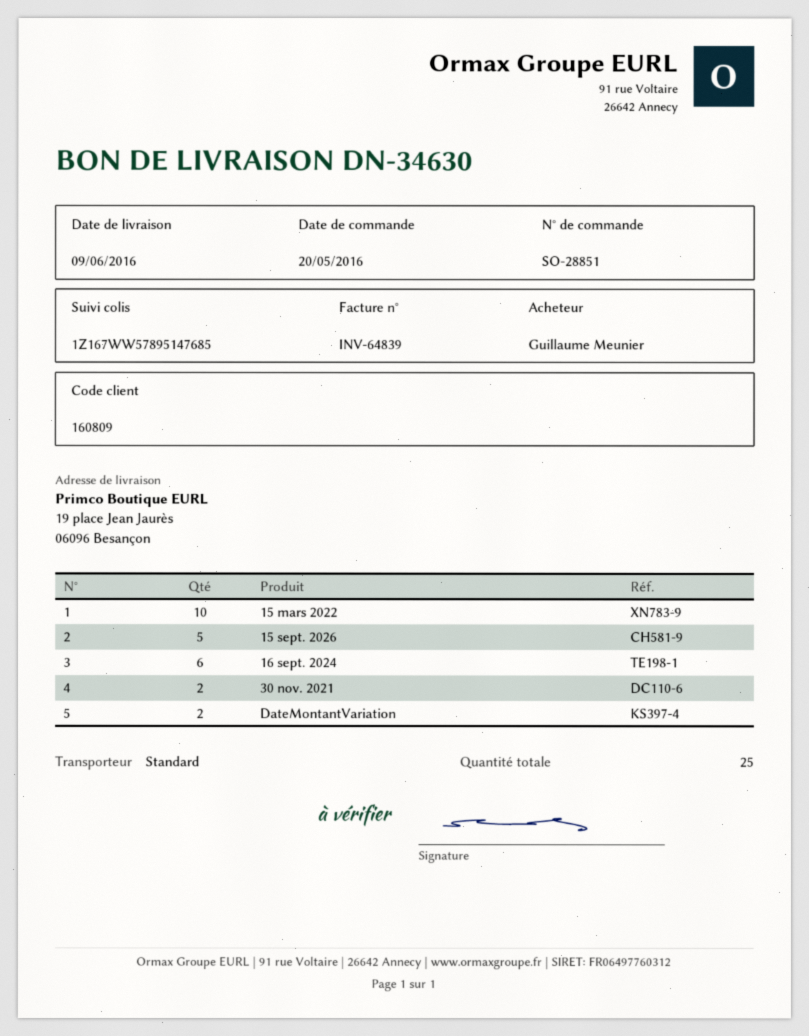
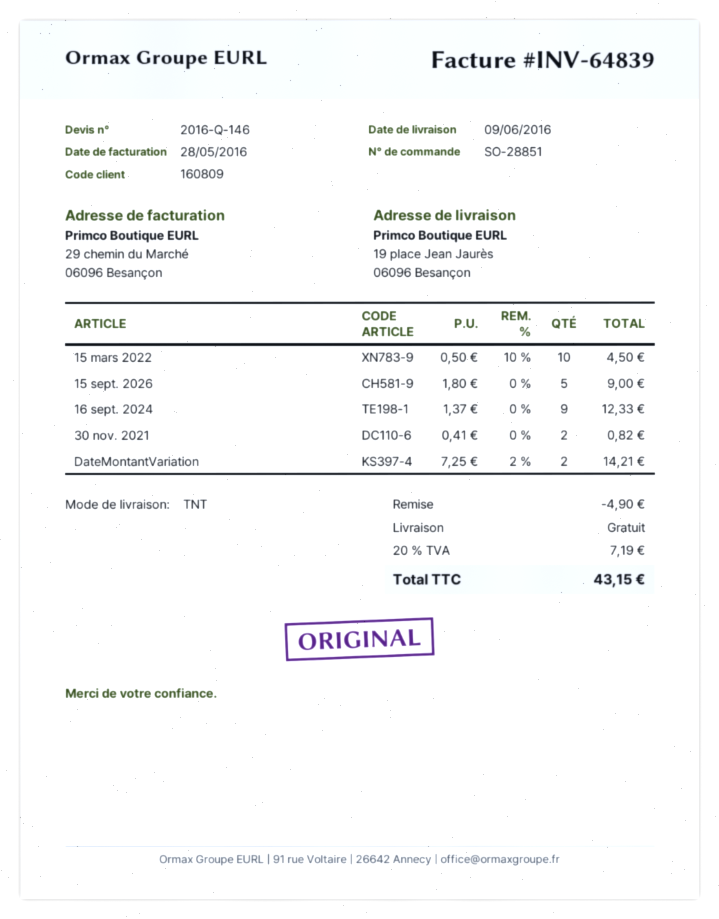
shipping method: standard -> TNT
16 sept. 2024: 6 -> 9

